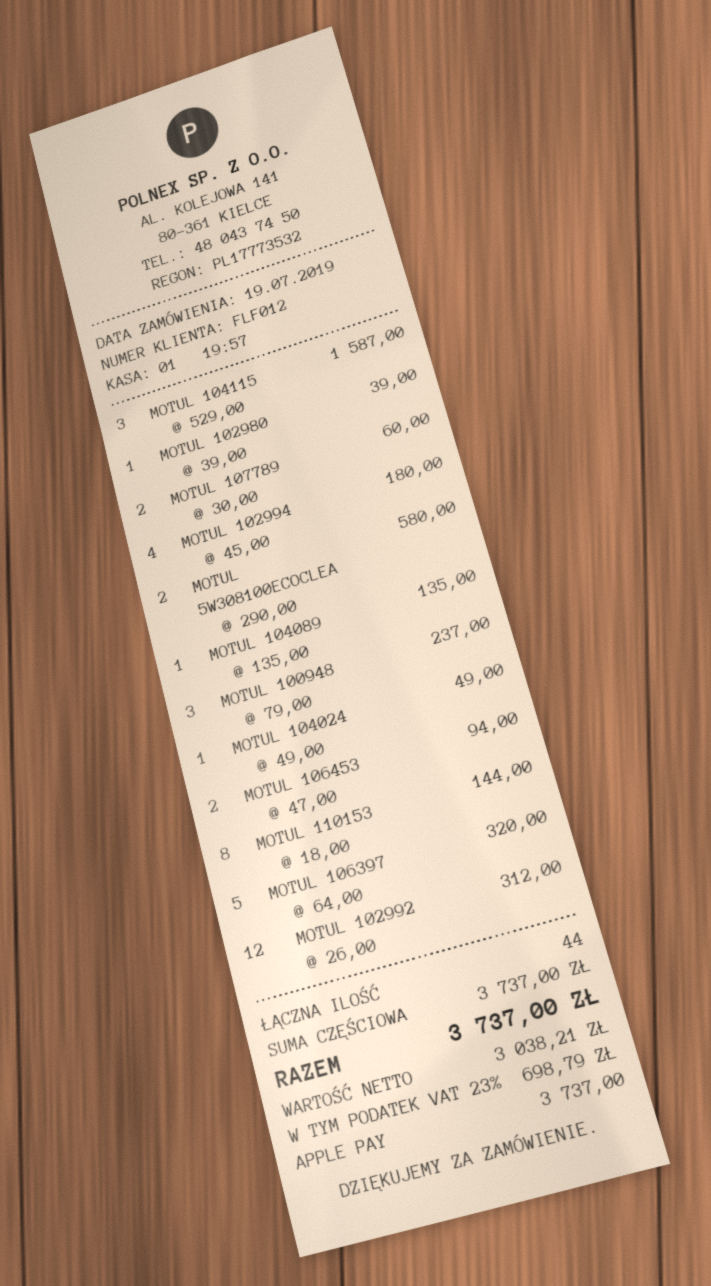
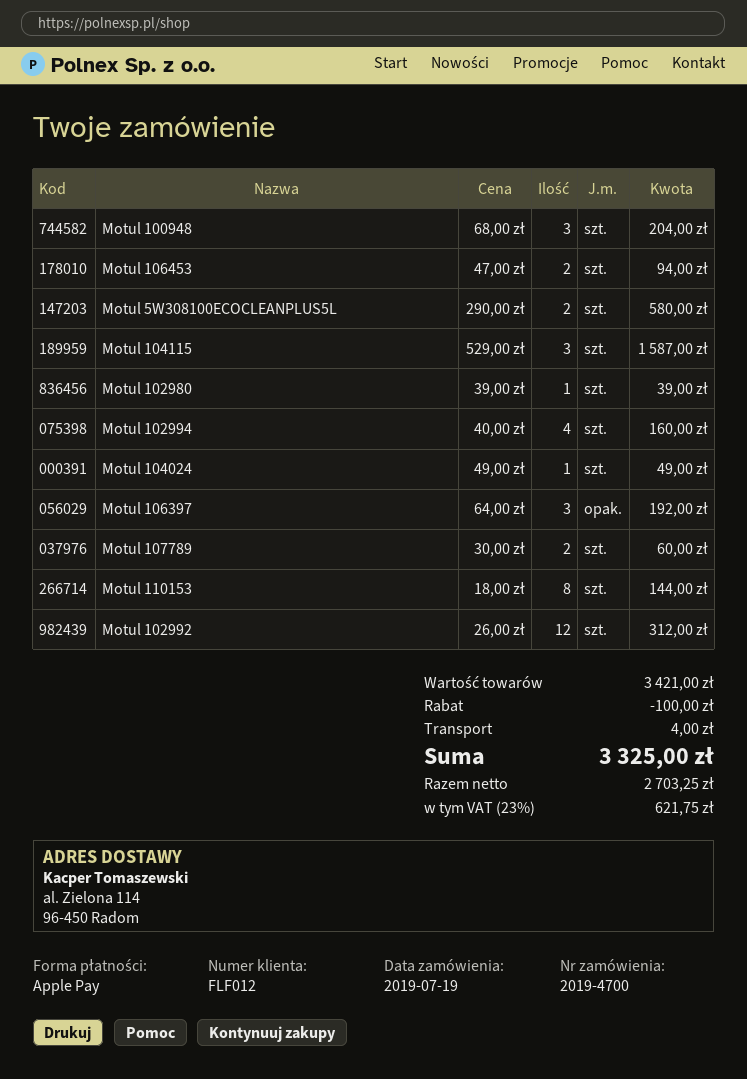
MOTUL 102994: 4 x 45.00 = 180.00 -> 4 x 40.00 = 160.00
MOTUL 104089: 1 x 135.00 = 135.00 -> none
MOTUL 100948: 3 x 79.00 = 237.00 -> 3 x 68.00 = 204.00
MOTUL 106397: 5 x 64.00 = 320.00 -> 3 x 64.00 = 192.00
subtotal: 3737.00 -> 3421.00
discount: none -> 100.00
shipping: none -> 4.00
net: 3038.21 -> 2703.25
tax: 23% = 698.79 -> 23% = 621.75
total: 3737.00 -> 3325.00

